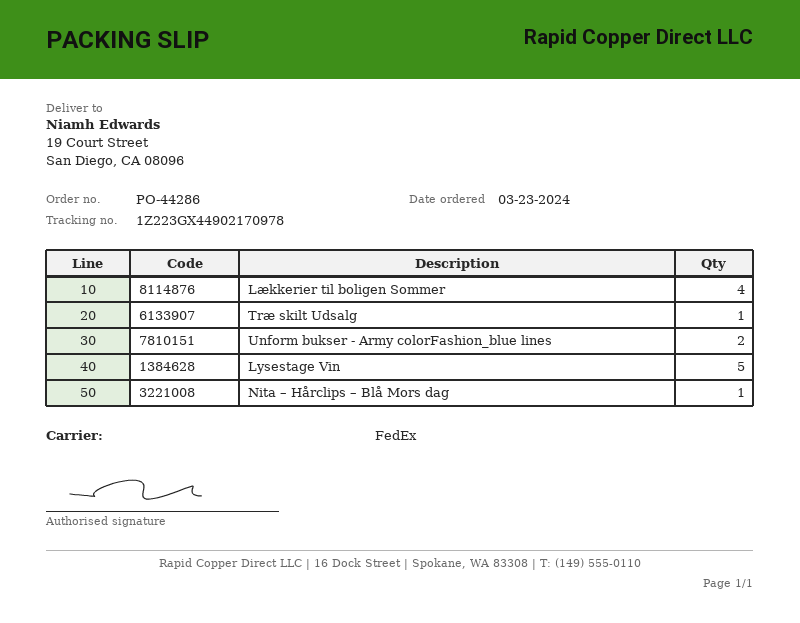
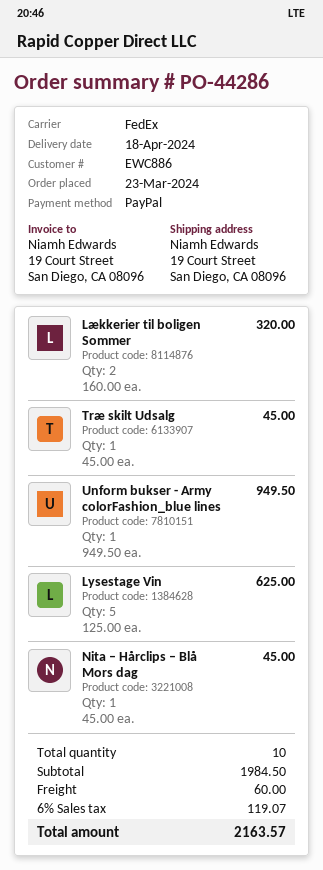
Lækkerier til boligen Sommer: 4 -> 2
Unform bukser - Army colorFashion_blue lines: 2 -> 1

